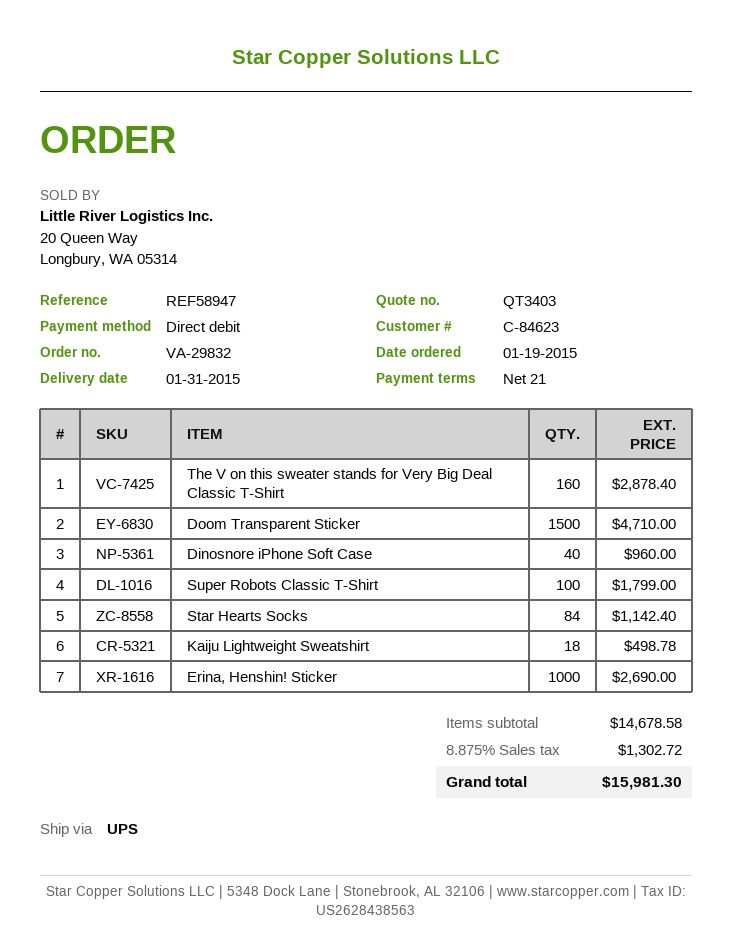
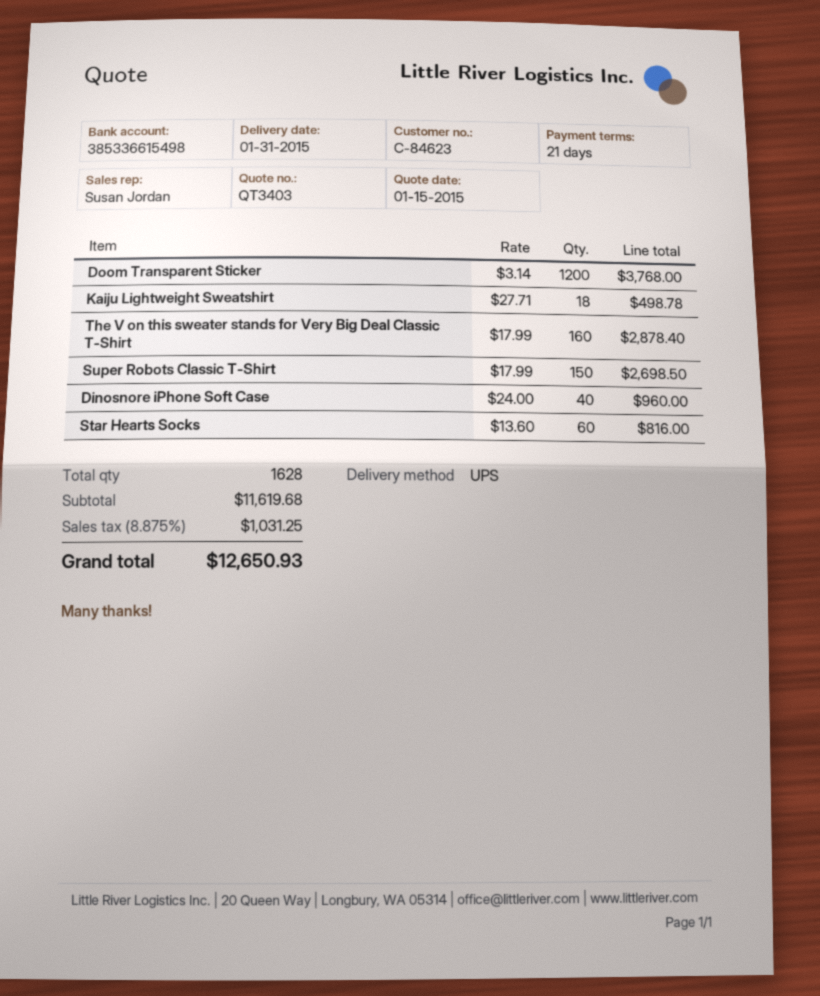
Doom Transparent Sticker: 1500 for 4710.00 -> 1200 for 3768.00
Super Robots Classic T-Shirt: 100 for 1799.00 -> 150 for 2698.50
Star Hearts Socks: 84 for 1142.40 -> 60 for 816.00
Erina, Henshin! Sticker: 1000 for 2690.00 -> none
subtotal: 14678.58 -> 11619.68
tax: 8.875% = 1302.72 -> 8.875% = 1031.25
total: 15981.30 -> 12650.93

